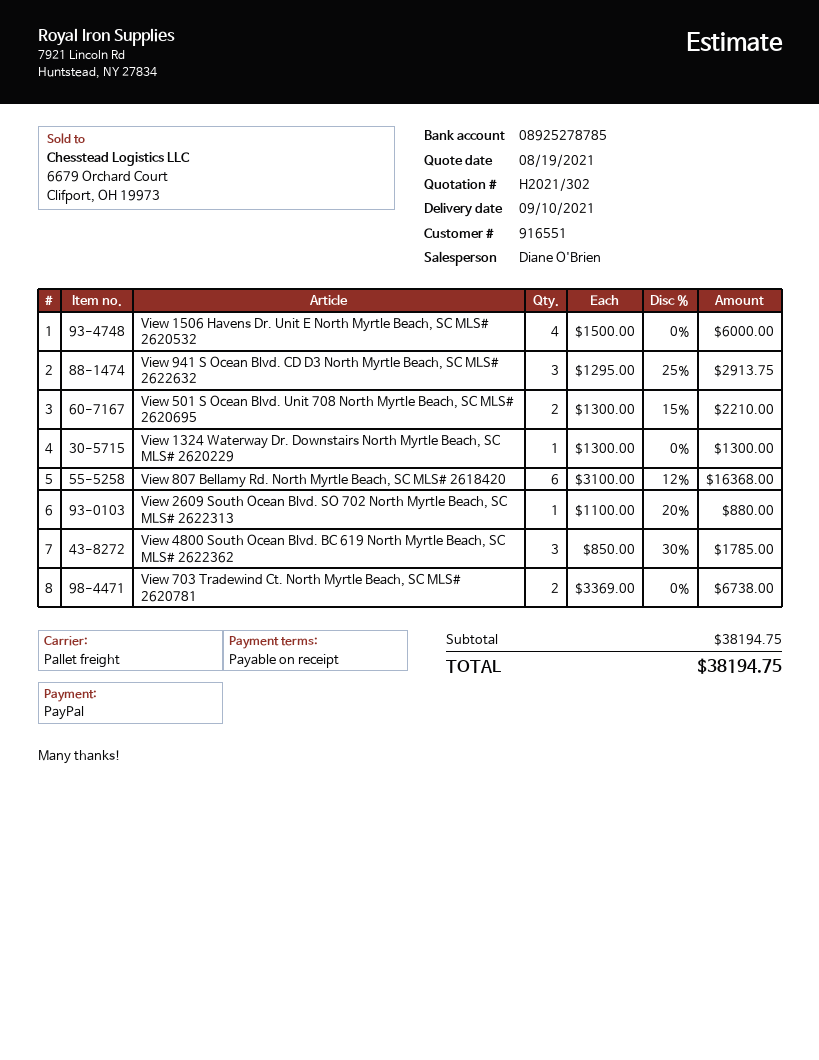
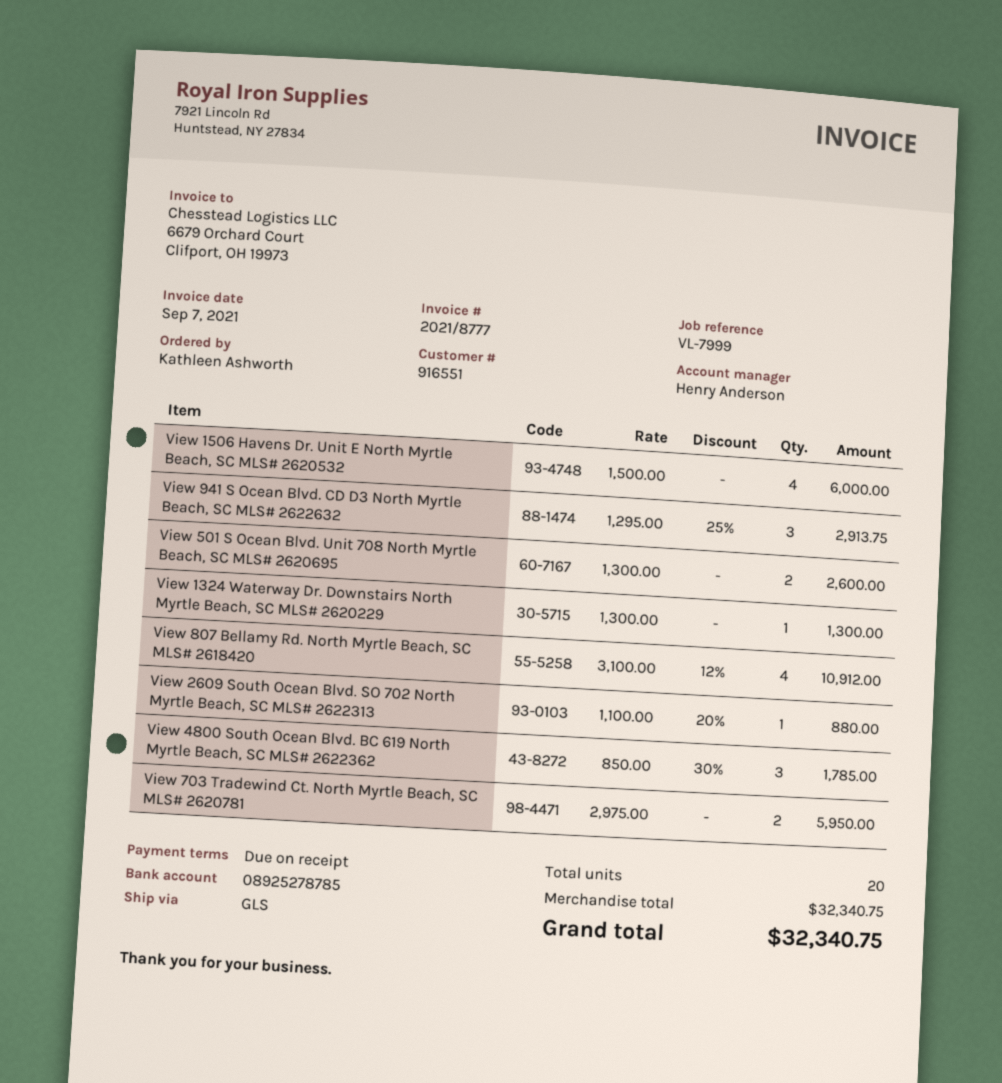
sales rep: Diane O'Brien -> Henry Anderson
shipping method: pallet freight -> GLS
View 501 S Ocean Blvd. Unit 708 North Myrtle Beach, SC MLS# 2620695: 2 x 1300.00 - 15% = 2210.00 -> 2 x 1300.00 = 2600.00
View 807 Bellamy Rd. North Myrtle Beach, SC MLS# 2618420: 6 x 3100.00 - 12% = 16368.00 -> 4 x 3100.00 - 12% = 10912.00
View 703 Tradewind Ct. North Myrtle Beach, SC MLS# 2620781: 2 x 3369.00 = 6738.00 -> 2 x 2975.00 = 5950.00
subtotal: 38194.75 -> 32340.75
total: 38194.75 -> 32340.75

